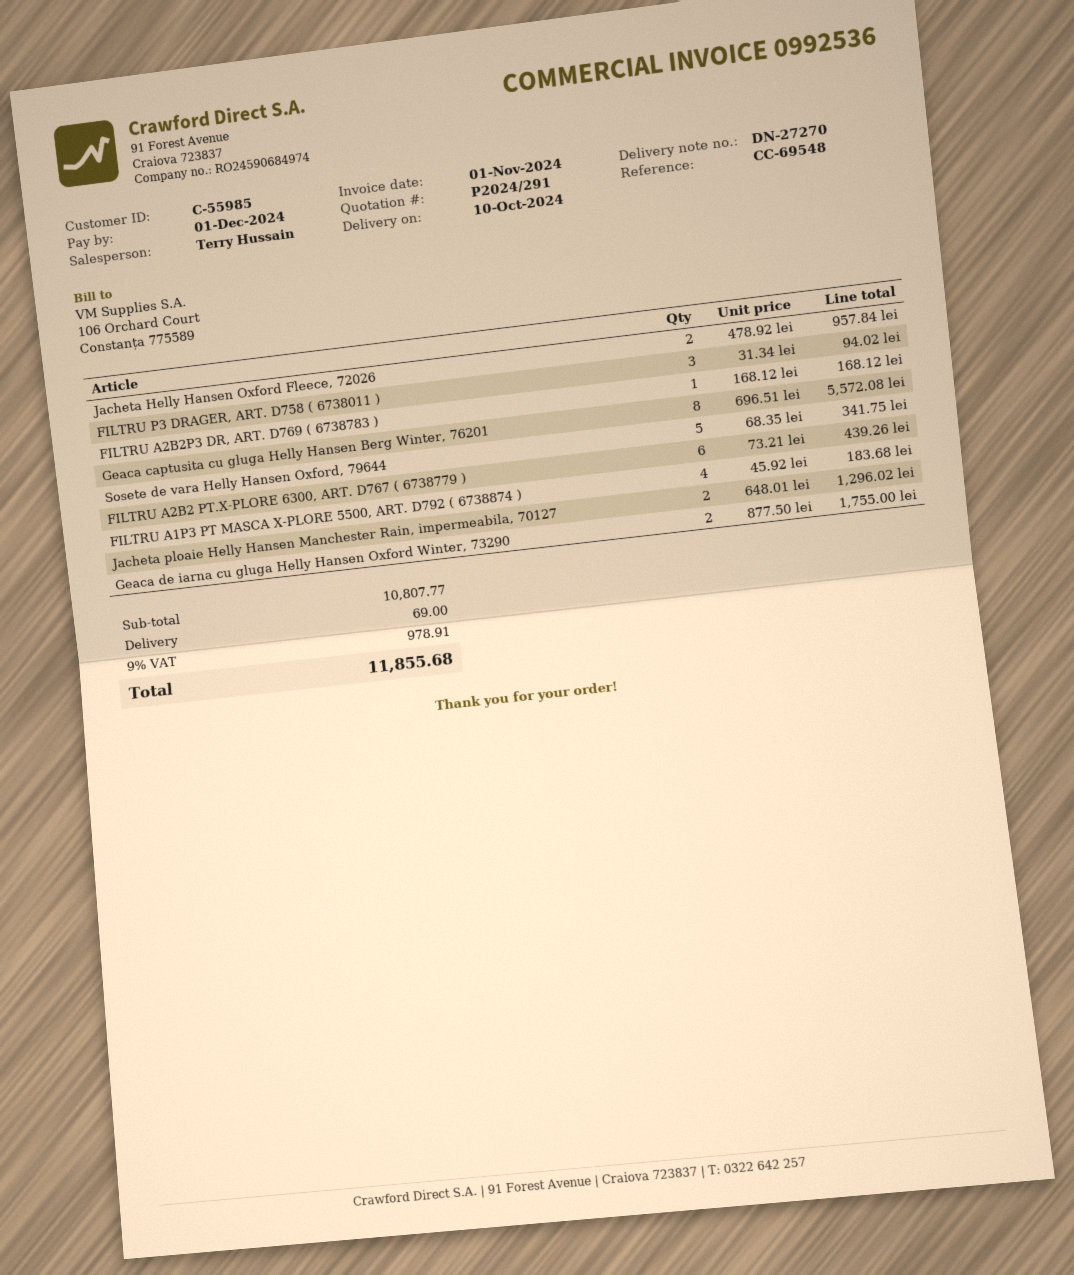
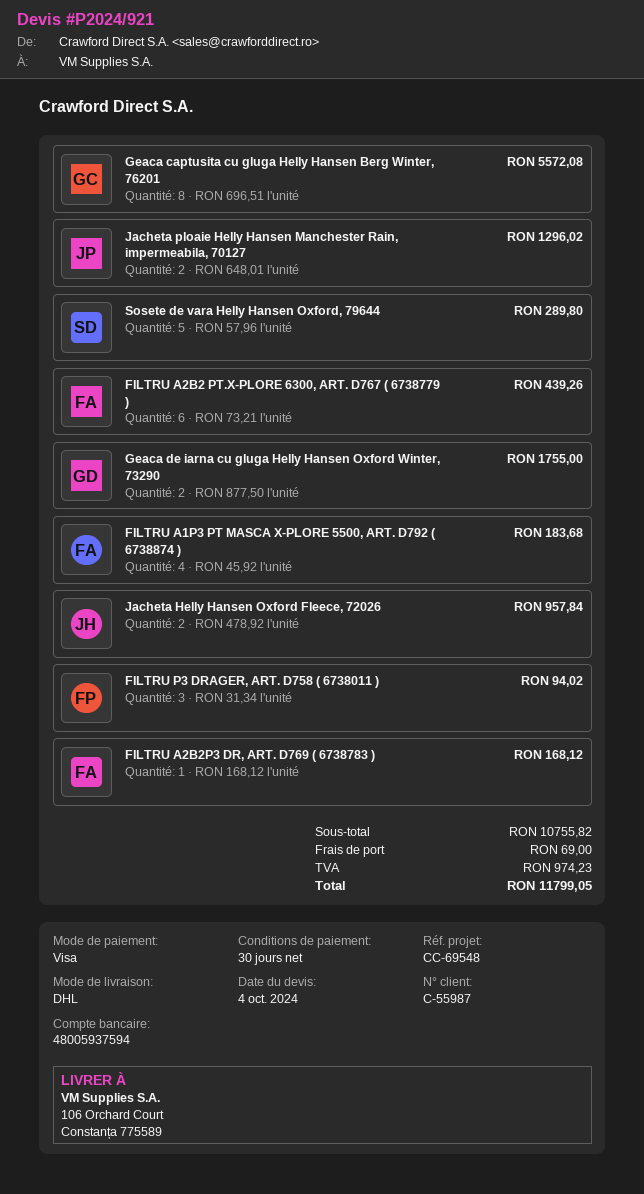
quote number: P2024/291 -> P2024/921
customer number: C-55985 -> C-55987
Sosete de vara Helly Hansen Oxford, 79644: 5 x 68.35 = 341.75 -> 5 x 57.96 = 289.80
subtotal: 10807.77 -> 10755.82
tax: 978.91 -> 974.23
total: 11855.68 -> 11799.05

